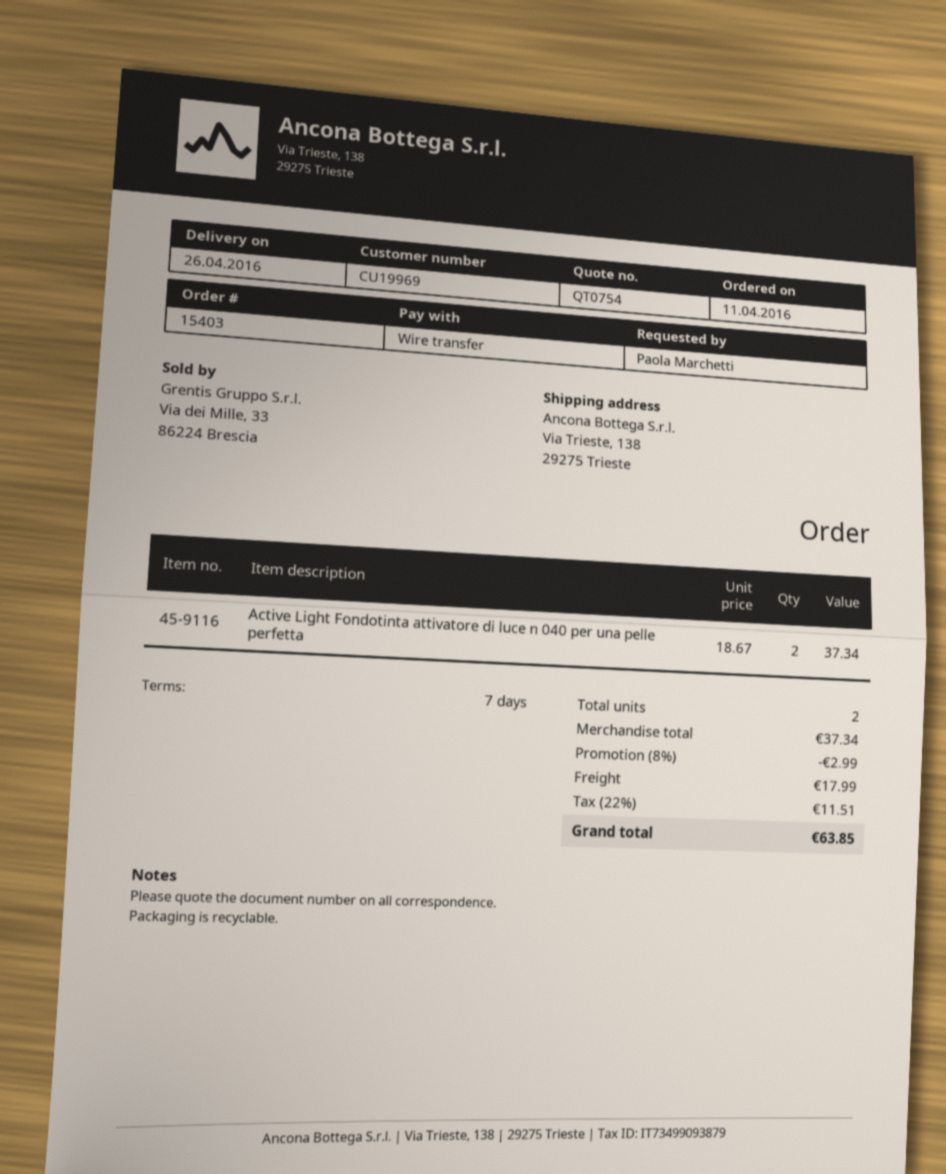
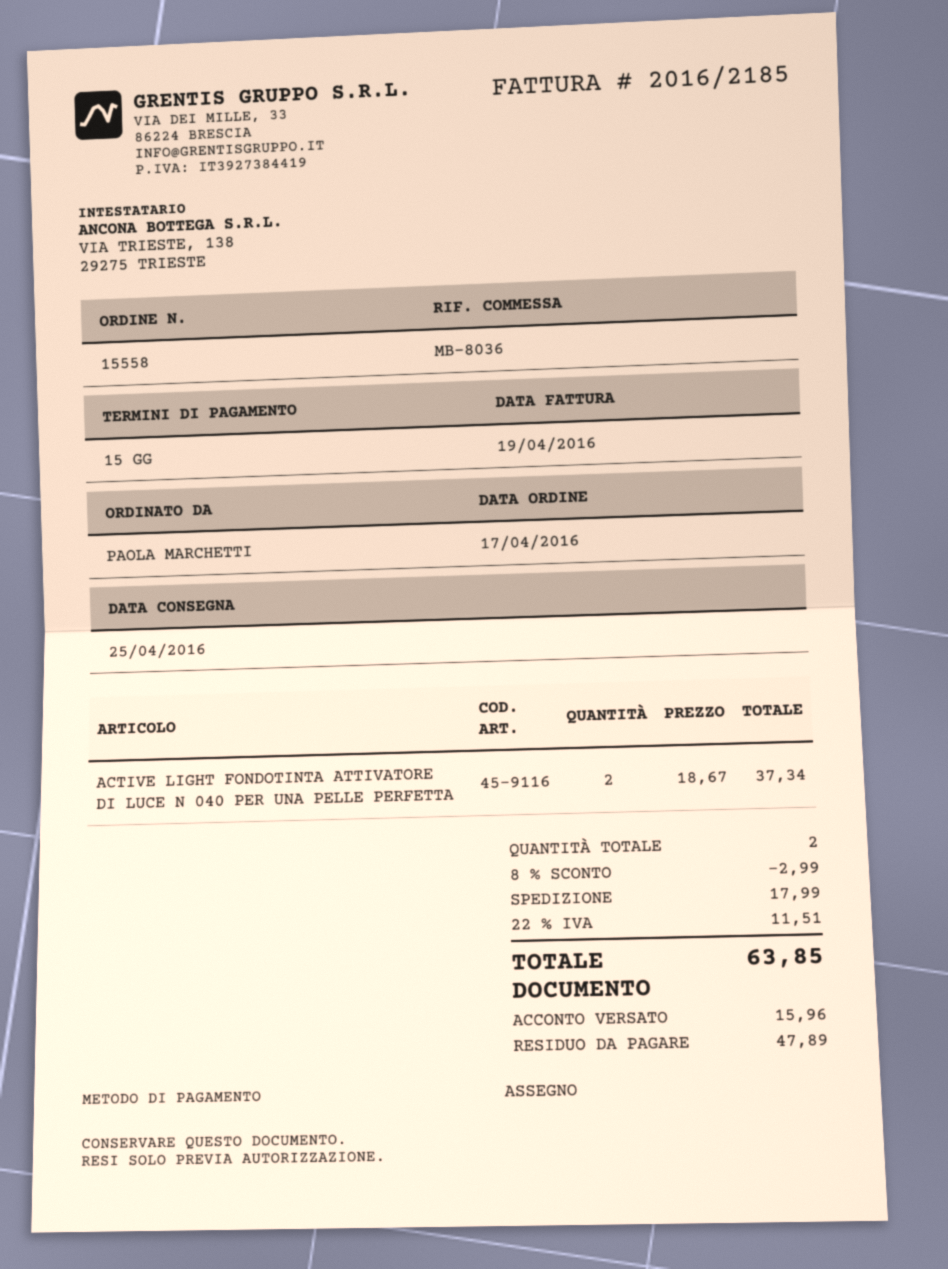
order number: 15403 -> 15558
order date: 2016-04-11 -> 2016-04-17
delivery date: 2016-04-26 -> 2016-04-25
payment terms: 7 days -> 15 days
payment method: bank transfer -> cheque

